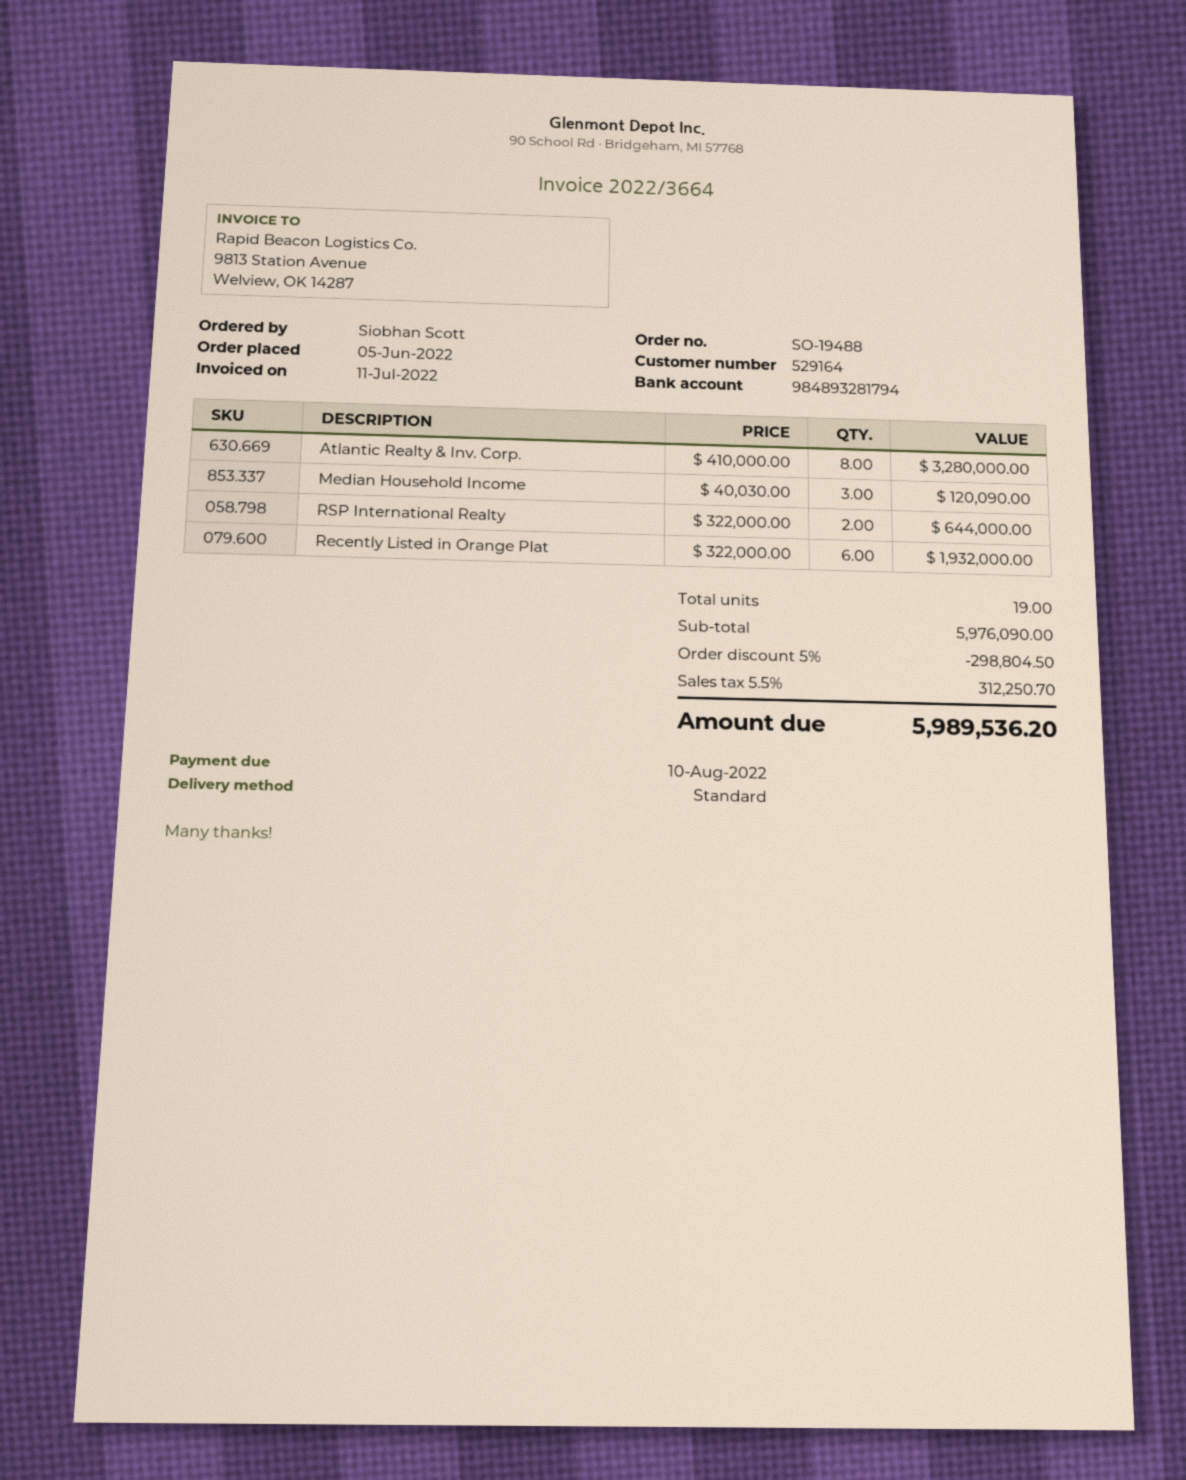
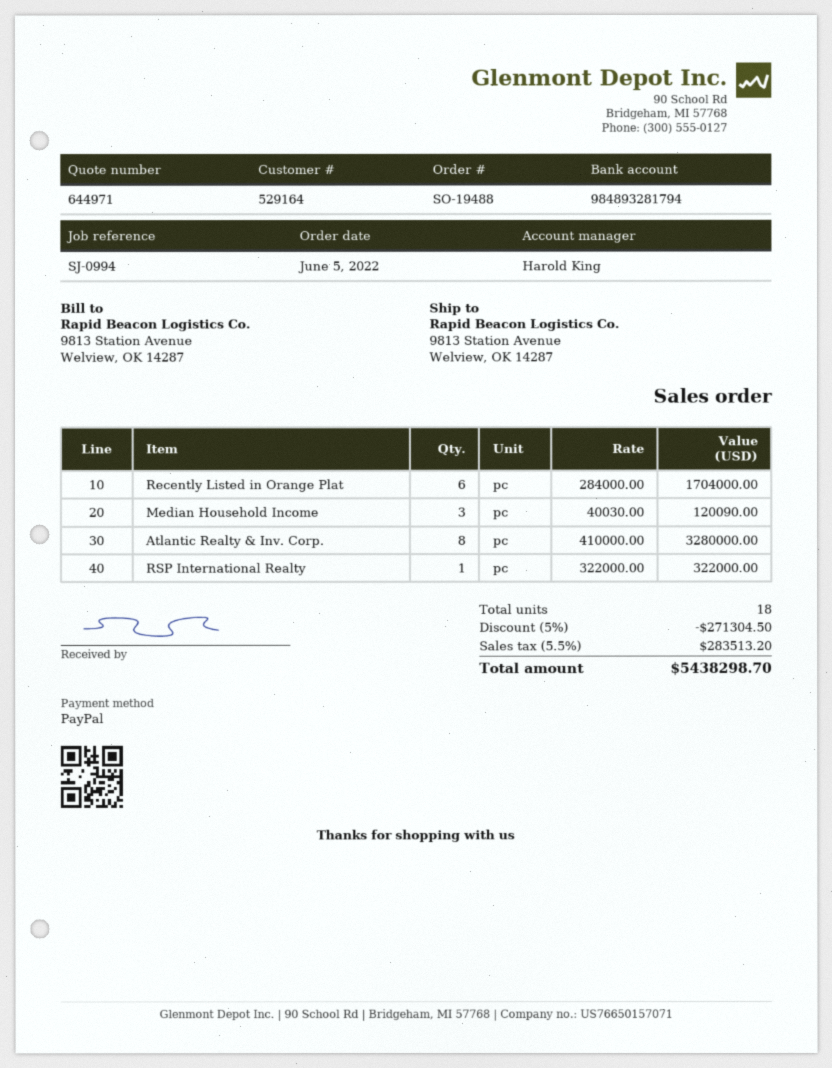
RSP International Realty: 2 x 322000.00 = 644000.00 -> 1 x 322000.00 = 322000.00
Recently Listed in Orange Plat: 6 x 322000.00 = 1932000.00 -> 6 x 284000.00 = 1704000.00
total quantity: 19 -> 18
discount: 5% = 298804.50 -> 5% = 271304.50
tax: 5.5% = 312250.70 -> 5.5% = 283513.20
total: 5989536.20 -> 5438298.70

